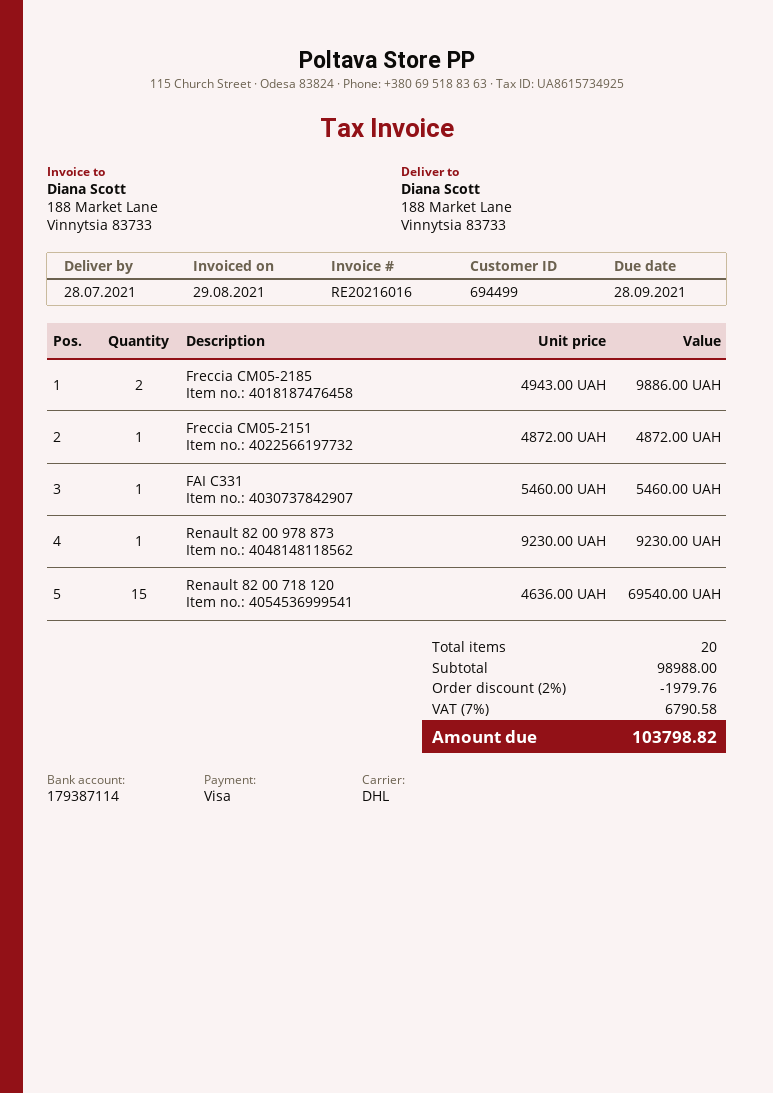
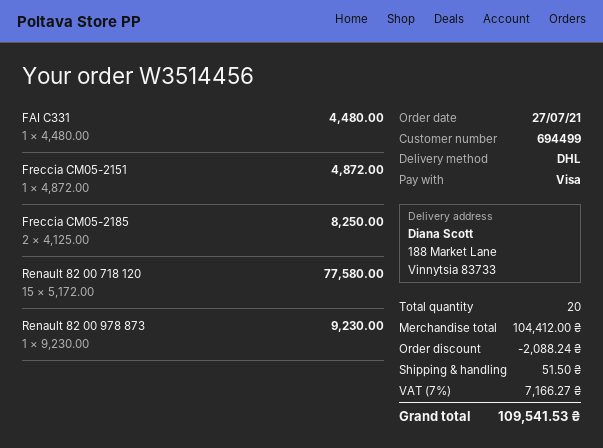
Freccia CM05-2185: 2 x 4943.00 = 9886.00 -> 2 x 4125.00 = 8250.00
FAI C331: 1 x 5460.00 = 5460.00 -> 1 x 4480.00 = 4480.00
Renault 82 00 718 120: 15 x 4636.00 = 69540.00 -> 15 x 5172.00 = 77580.00
subtotal: 98988.00 -> 104412.00
discount: 1979.76 -> 2088.24
shipping: none -> 51.50
tax: 7% = 6790.58 -> 7% = 7166.27
total: 103798.82 -> 109541.53

